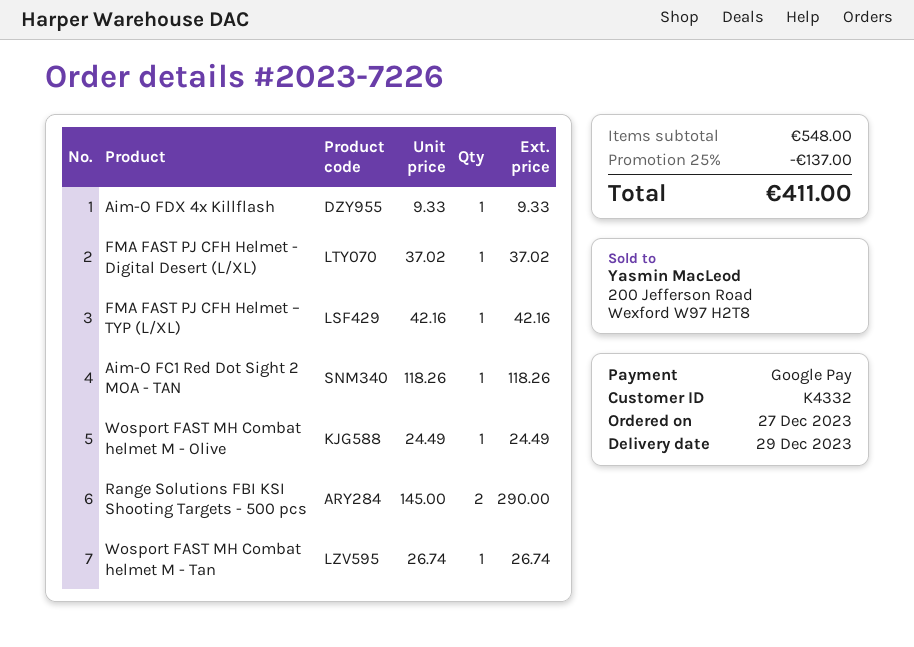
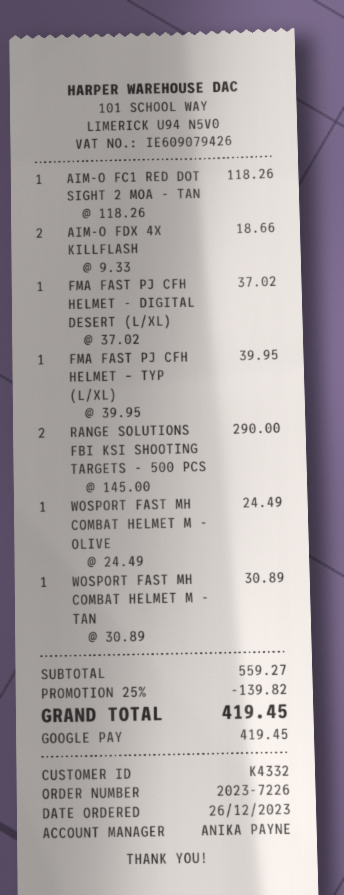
order date: 2023-12-27 -> 2023-12-26
Aim-O FDX 4x Killflash: 1 x 9.33 = 9.33 -> 2 x 9.33 = 18.66
FMA FAST PJ CFH Helmet – TYP (L/XL): 1 x 42.16 = 42.16 -> 1 x 39.95 = 39.95
Wosport FAST MH Combat helmet M - Tan: 1 x 26.74 = 26.74 -> 1 x 30.89 = 30.89
subtotal: 548.00 -> 559.27
discount: 25% = 137.00 -> 25% = 139.82
total: 411.00 -> 419.45

